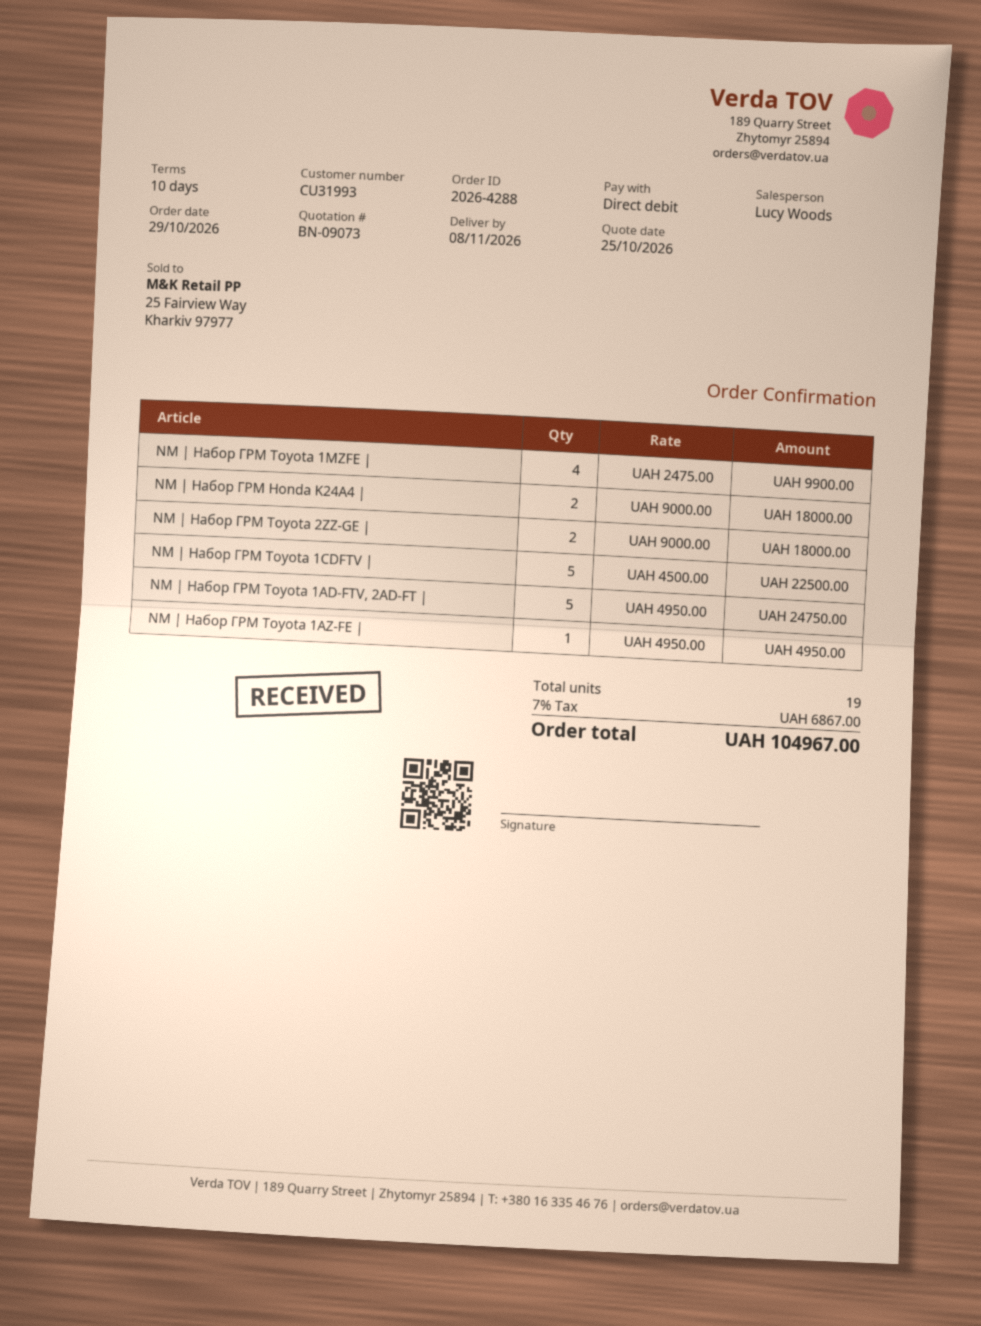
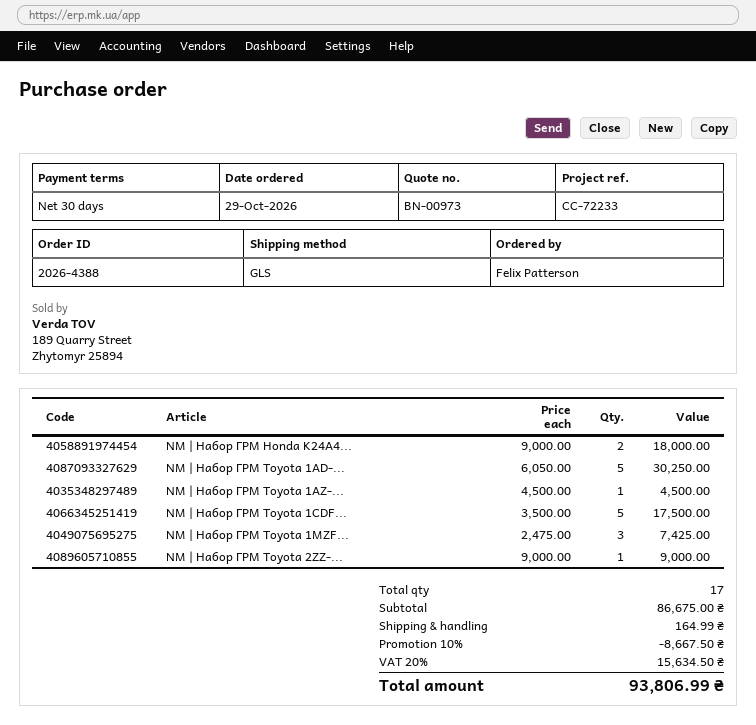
quote number: BN-09073 -> BN-00973
order number: 2026-4288 -> 2026-4388
payment terms: 10 days -> 30 days
NM | Набор ГРМ Toyota 1MZFE |: 4 x 2475.00 = 9900.00 -> 3 x 2475.00 = 7425.00
NM | Набор ГРМ Toyota 2ZZ-GE |: 2 x 9000.00 = 18000.00 -> 1 x 9000.00 = 9000.00
NM | Набор ГРМ Toyota 1CDFTV |: 5 x 4500.00 = 22500.00 -> 5 x 3500.00 = 17500.00
NM | Набор ГРМ Toyota 1AD-FTV, 2AD-FT |: 5 x 4950.00 = 24750.00 -> 5 x 6050.00 = 30250.00
NM | Набор ГРМ Toyota 1AZ-FE |: 1 x 4950.00 = 4950.00 -> 1 x 4500.00 = 4500.00
total quantity: 19 -> 17
discount: none -> 10% = 8667.50
shipping: none -> 164.99
tax: 7% = 6867.00 -> 20% = 15634.50
total: 104967.00 -> 93806.99

